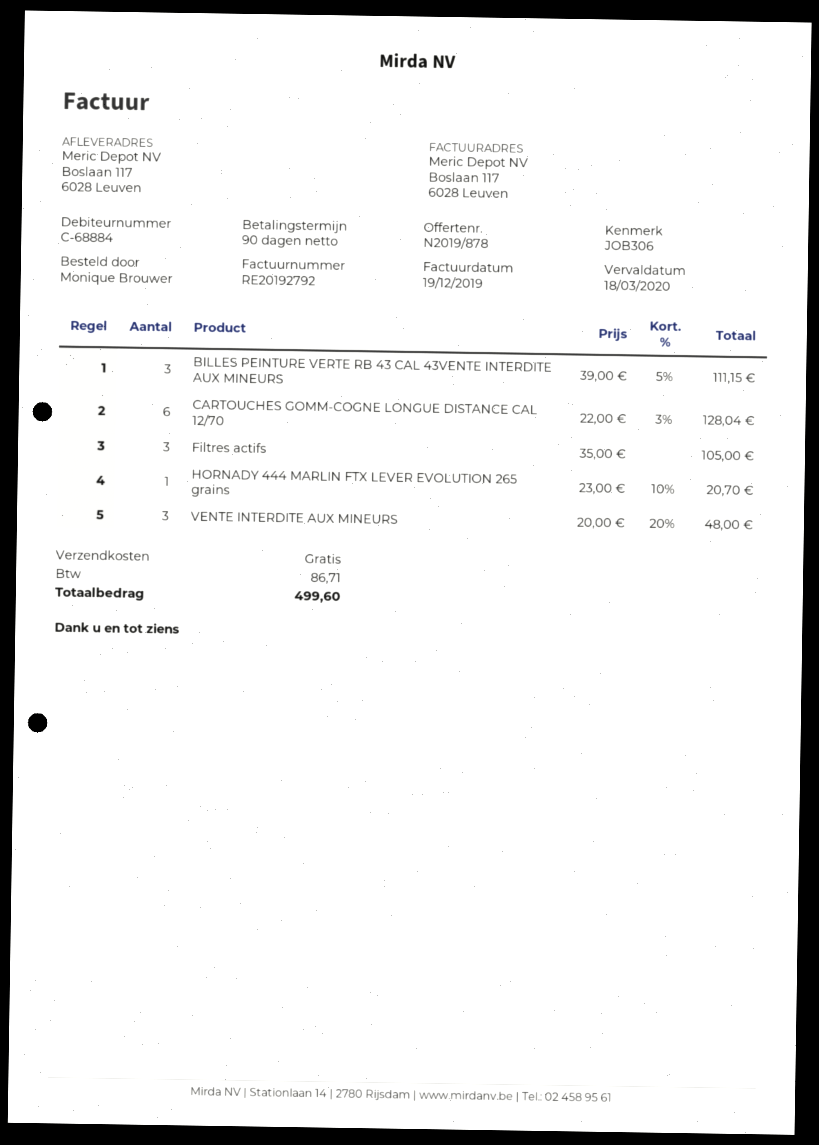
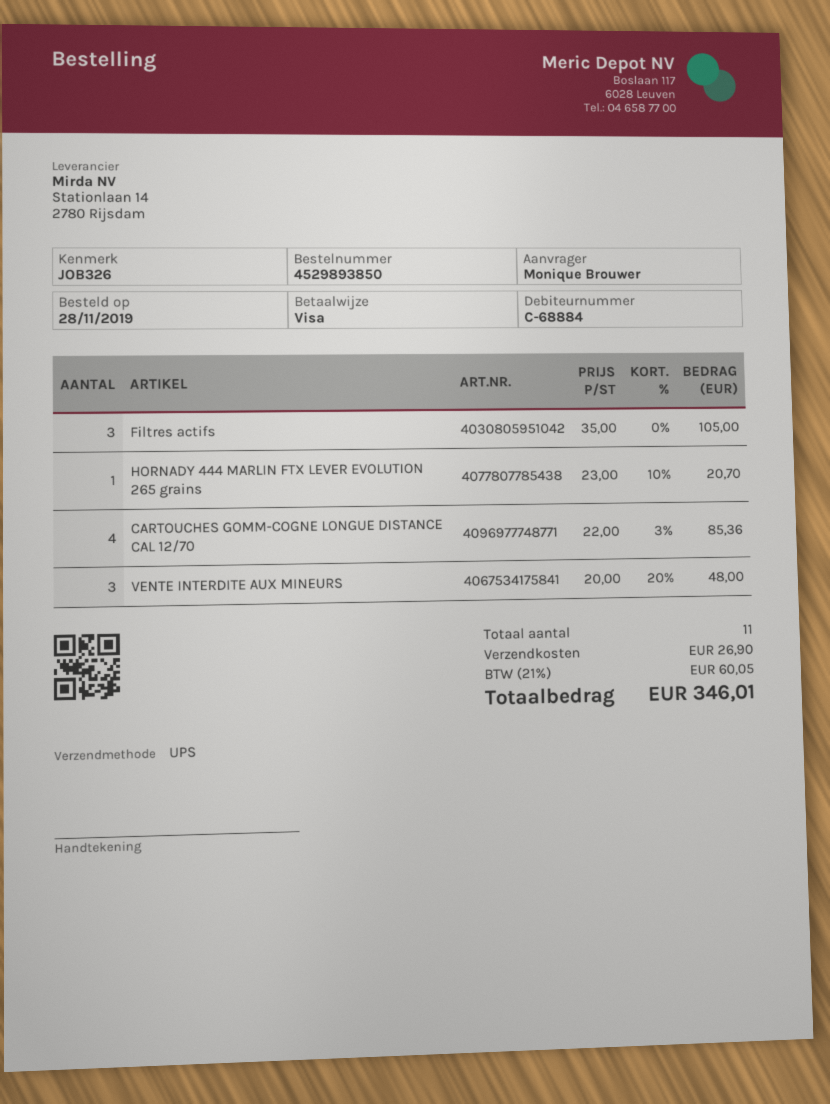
reference: JOB306 -> JOB326
BILLES PEINTURE VERTE RB 43 CAL 43VENTE INTERDITE AUX MINEURS: 3 x 39.00 - 5% = 111.15 -> none
CARTOUCHES GOMM-COGNE LONGUE DISTANCE CAL 12/70: 6 x 22.00 - 3% = 128.04 -> 4 x 22.00 - 3% = 85.36
shipping: 0.00 -> 26.90
tax: 86.71 -> 60.05
total: 499.60 -> 346.01

